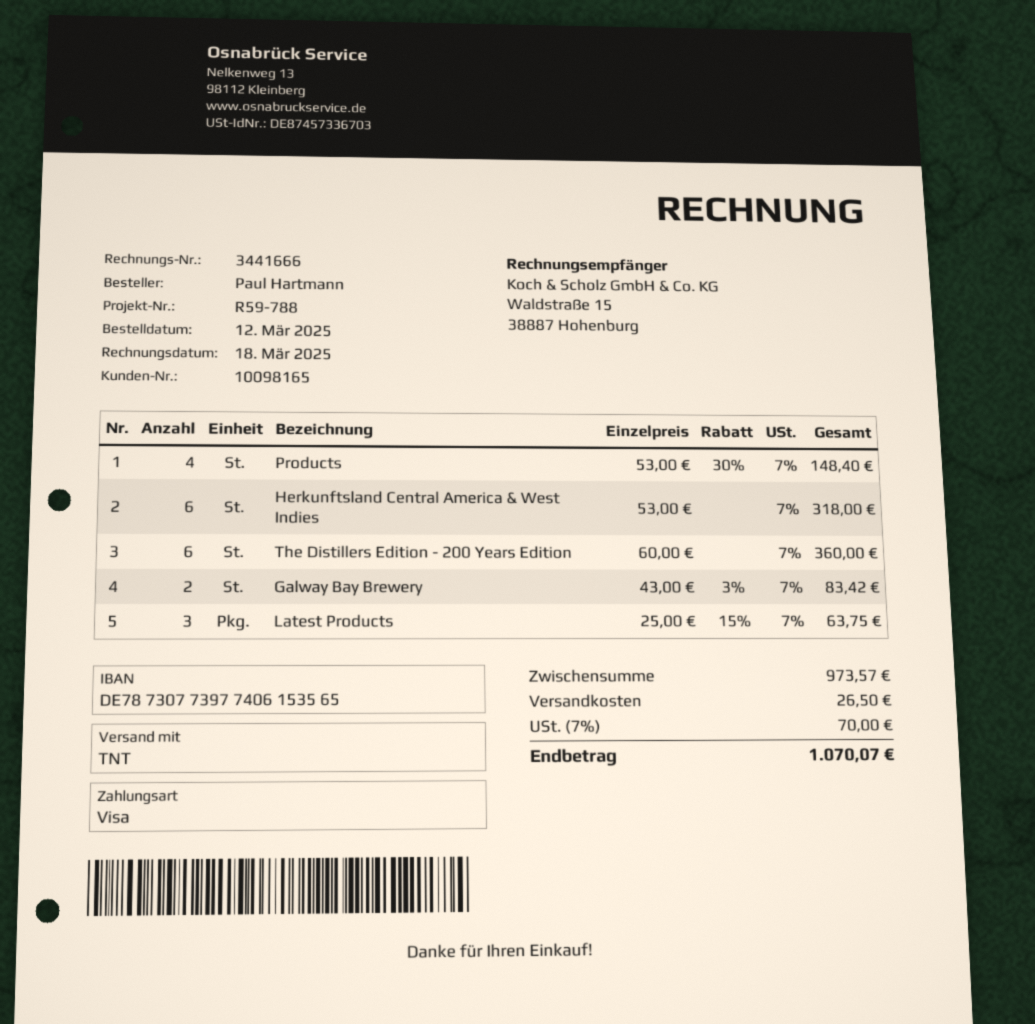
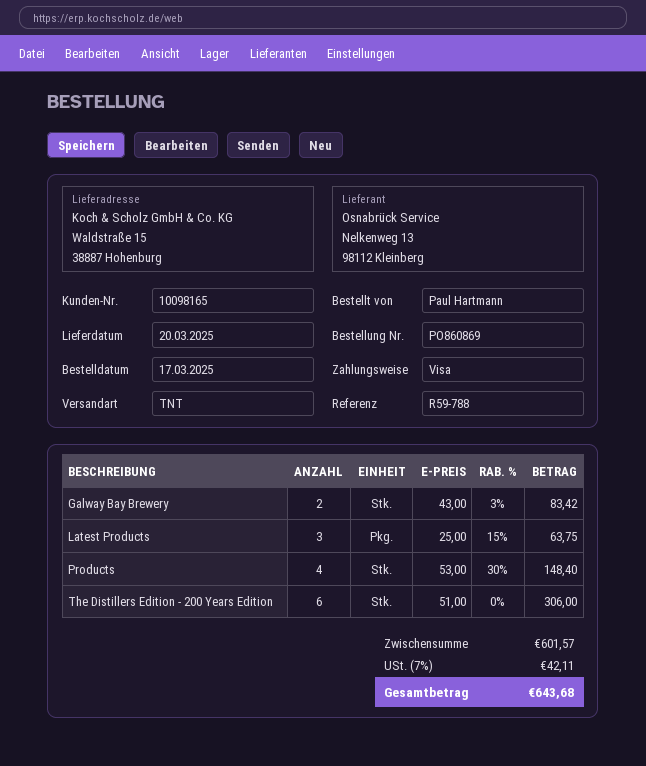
order date: 2025-03-12 -> 2025-03-17
Herkunftsland Central America & West Indies: 6 x 53.00 = 318.00 -> none
The Distillers Edition - 200 Years Edition: 6 x 60.00 = 360.00 -> 6 x 51.00 = 306.00
subtotal: 973.57 -> 601.57
shipping: 26.50 -> none
tax: 7% = 70.00 -> 7% = 42.11
total: 1070.07 -> 643.68

